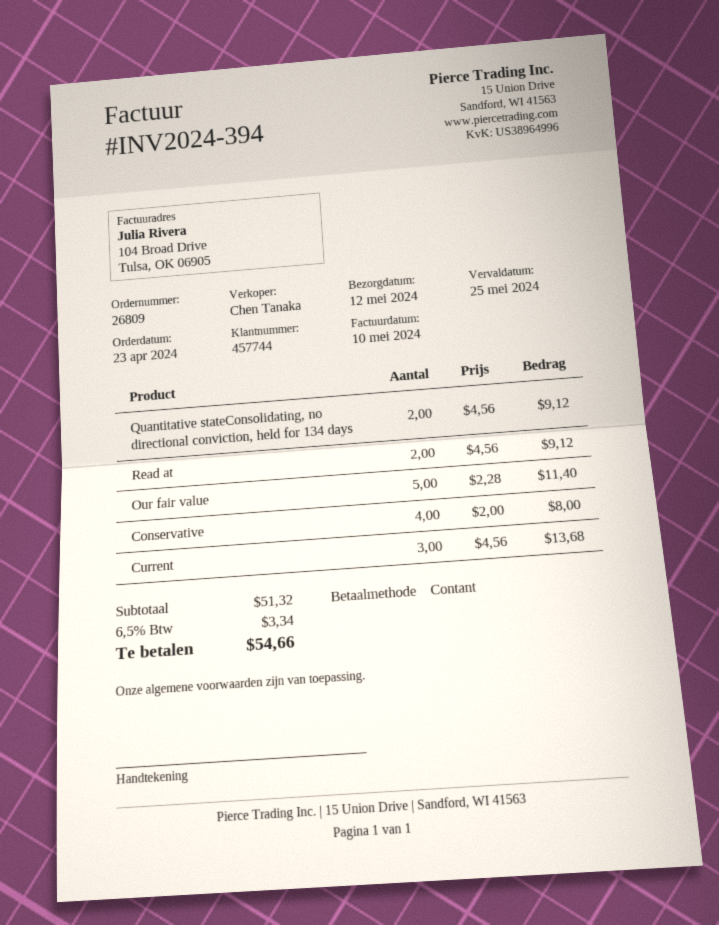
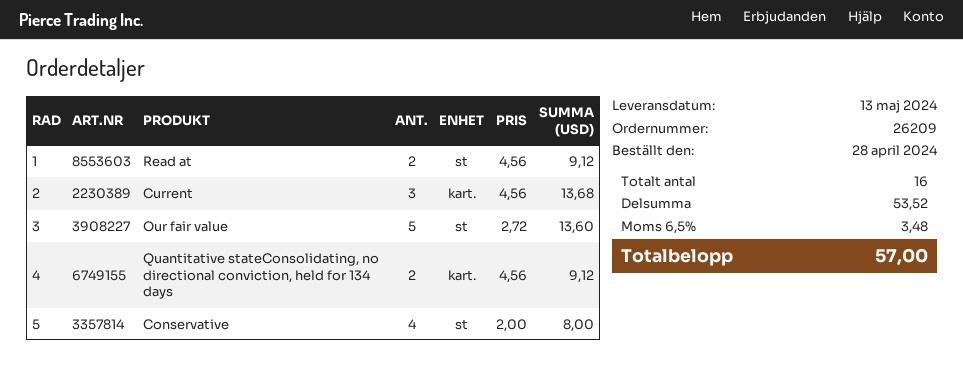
order number: 26809 -> 26209
order date: 2024-04-23 -> 2024-04-28
delivery date: 2024-05-12 -> 2024-05-13
Our fair value: 5 x 2.28 = 11.40 -> 5 x 2.72 = 13.60
subtotal: 51.32 -> 53.52
tax: 6.5% = 3.34 -> 6.5% = 3.48
total: 54.66 -> 57.00

